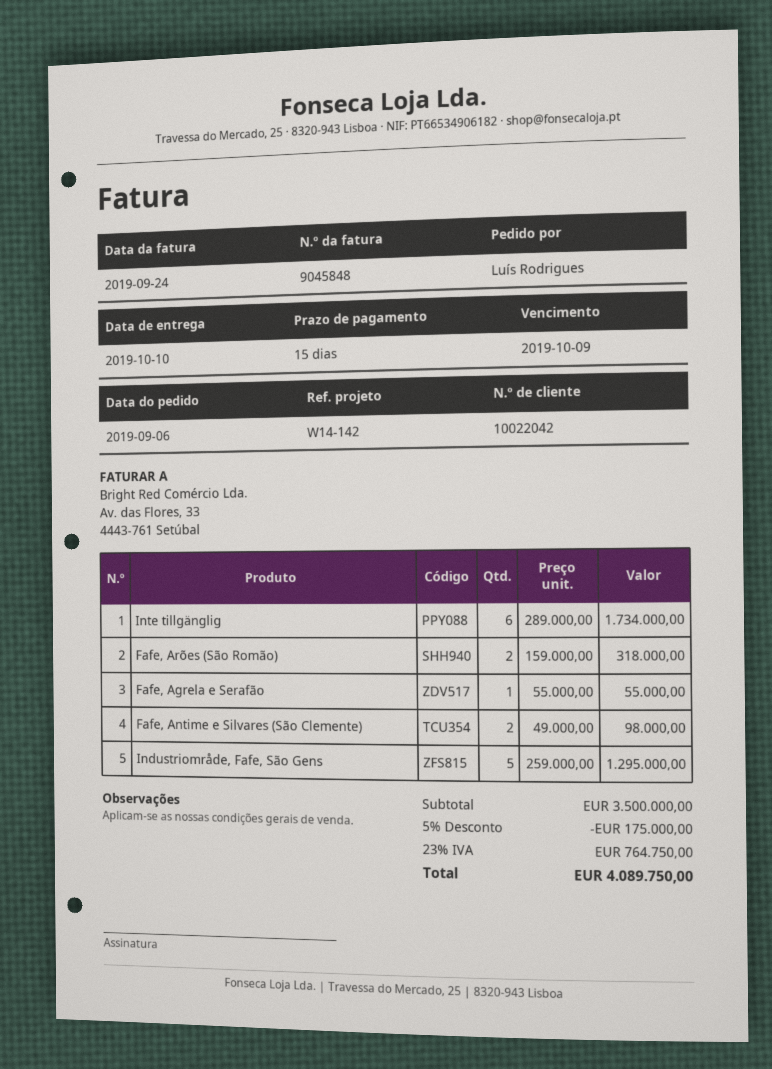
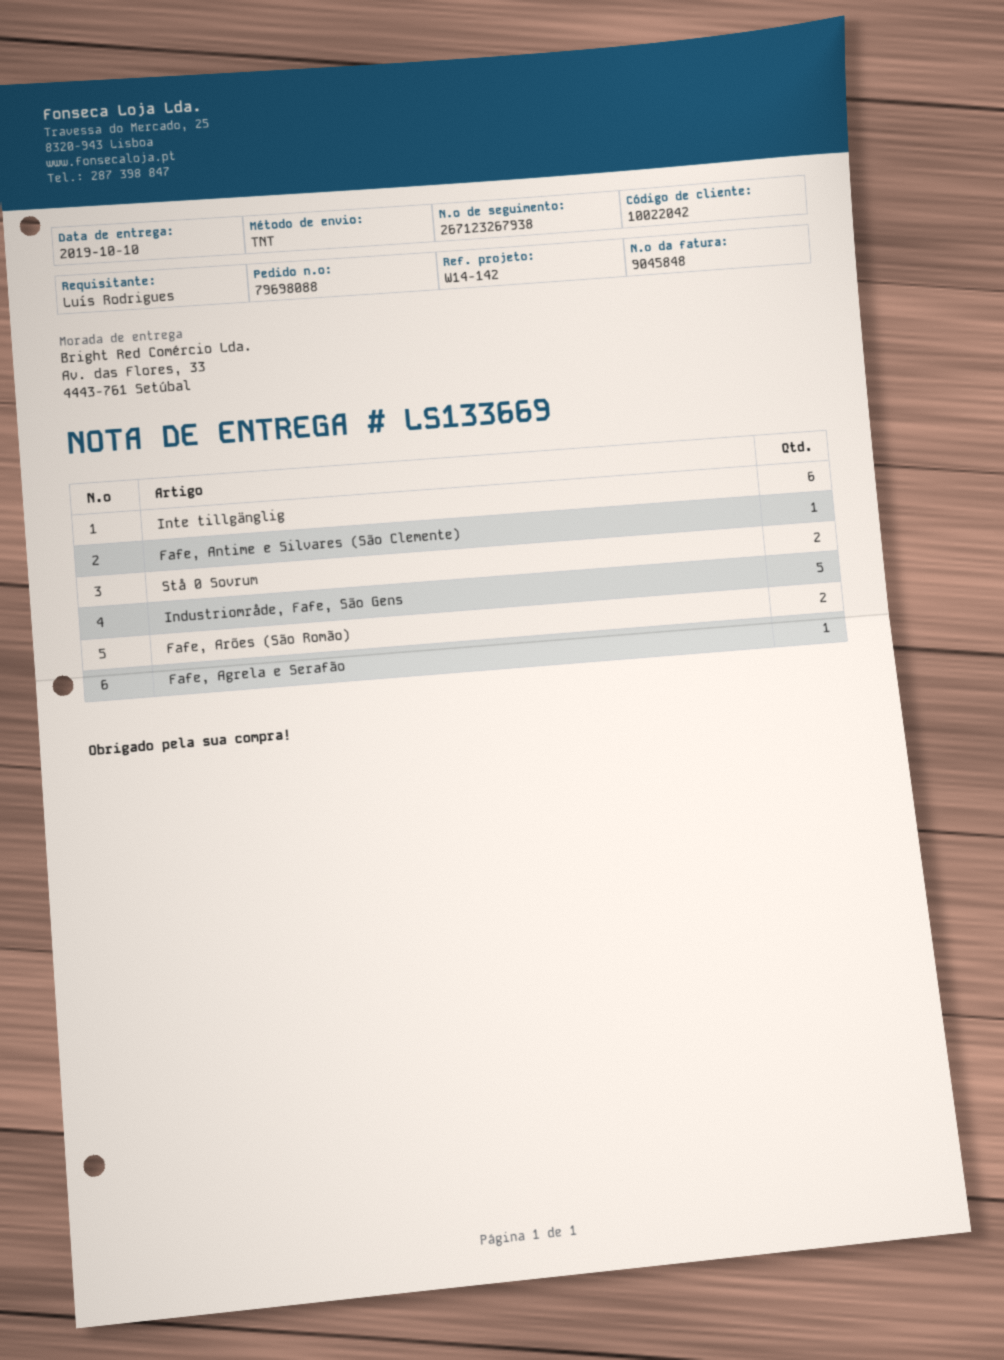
Fafe, Antime e Silvares (São Clemente): 2 -> 1
Stå 0 Sovrum: none -> 2

